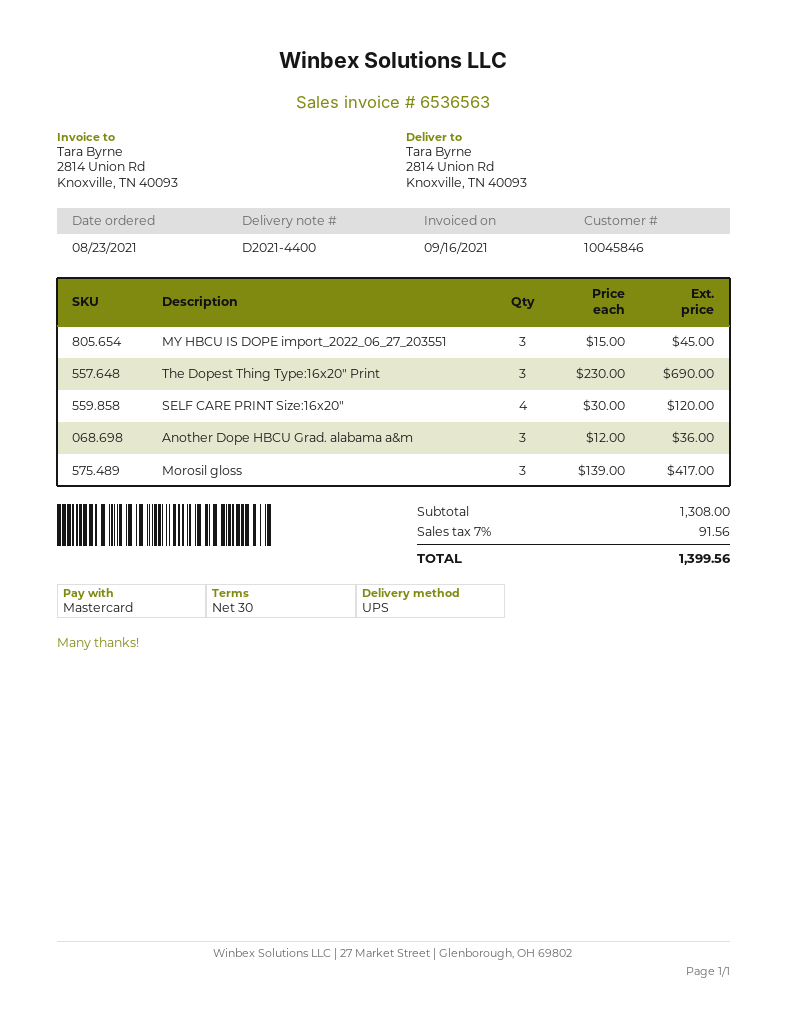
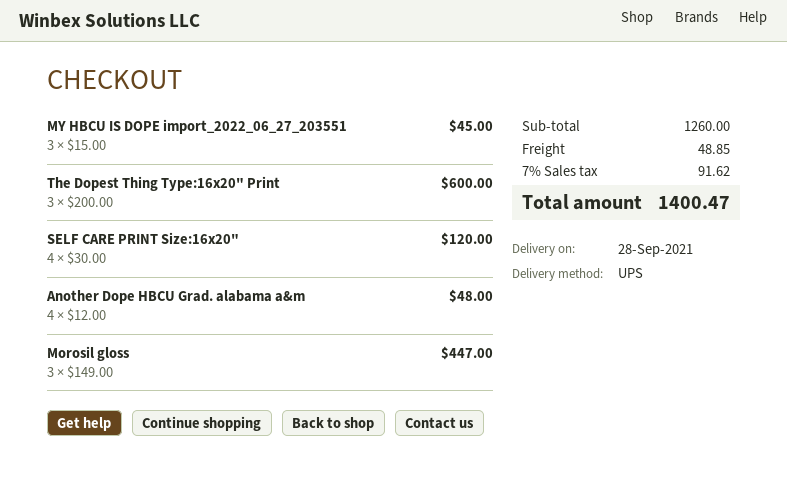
The Dopest Thing Type:16x20" Print: 3 x 230.00 = 690.00 -> 3 x 200.00 = 600.00
Another Dope HBCU Grad. alabama a&m: 3 x 12.00 = 36.00 -> 4 x 12.00 = 48.00
Morosil gloss: 3 x 139.00 = 417.00 -> 3 x 149.00 = 447.00
subtotal: 1308.00 -> 1260.00
shipping: none -> 48.85
tax: 7% = 91.56 -> 7% = 91.62
total: 1399.56 -> 1400.47

